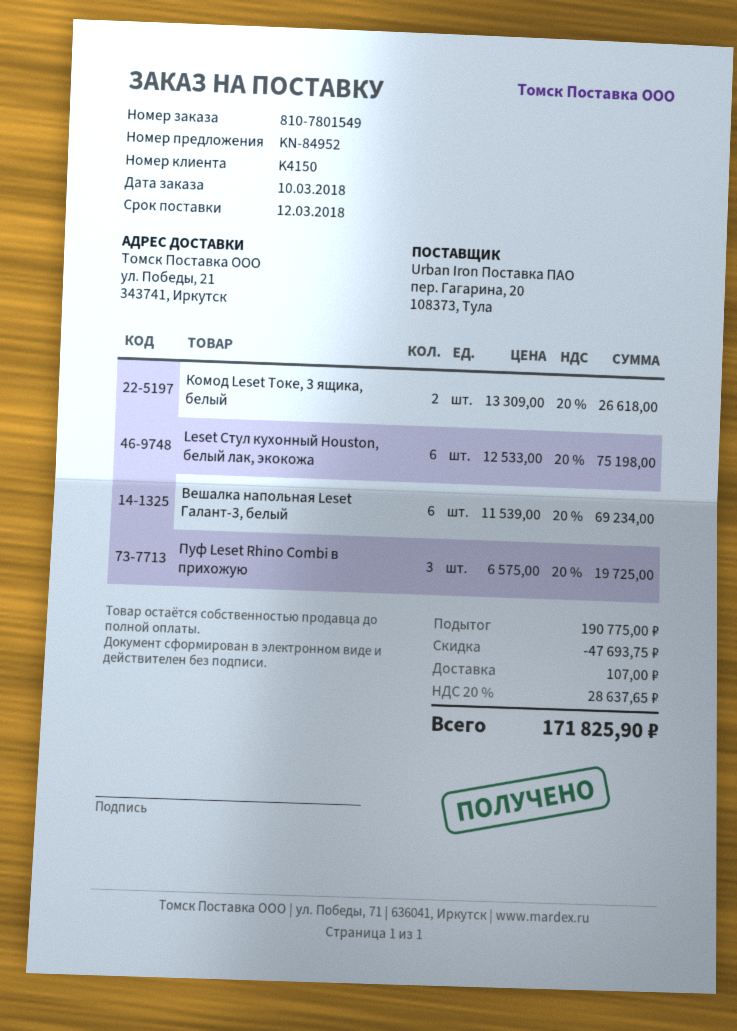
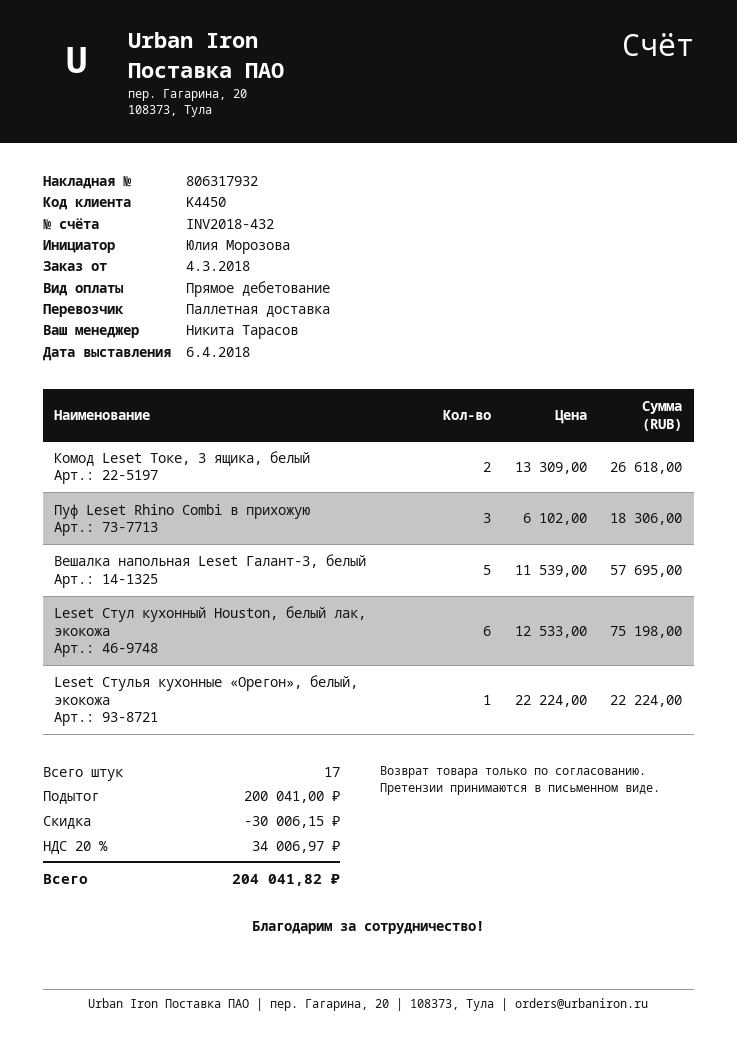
order date: 2018-03-10 -> 2018-03-04
customer number: K4150 -> K4450
Вешалка напольная Leset Галант-3, белый: 6 x 11539.00 = 69234.00 -> 5 x 11539.00 = 57695.00
Пуф Leset Rhino Combi в прихожую: 3 x 6575.00 = 19725.00 -> 3 x 6102.00 = 18306.00
Leset Стулья кухонные «Орегон», белый, экокожа: none -> 1 x 22224.00 = 22224.00
subtotal: 190775.00 -> 200041.00
discount: 47693.75 -> 30006.15
shipping: 107.00 -> none
tax: 20% = 28637.65 -> 20% = 34006.97
total: 171825.90 -> 204041.82

